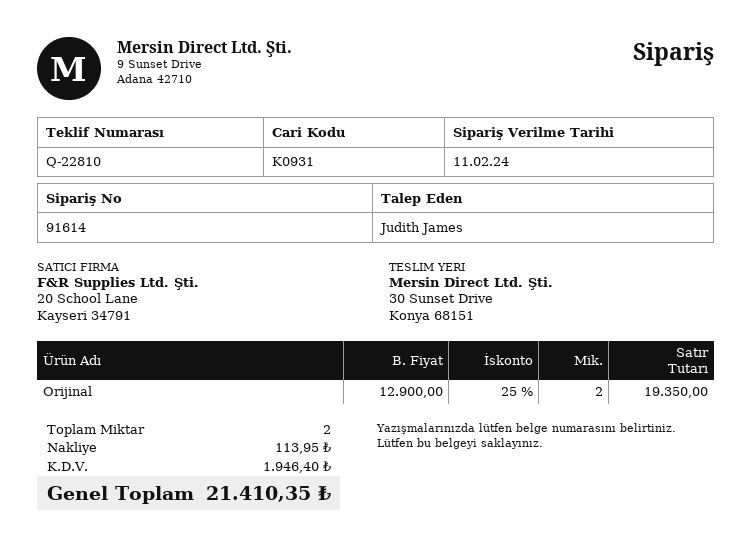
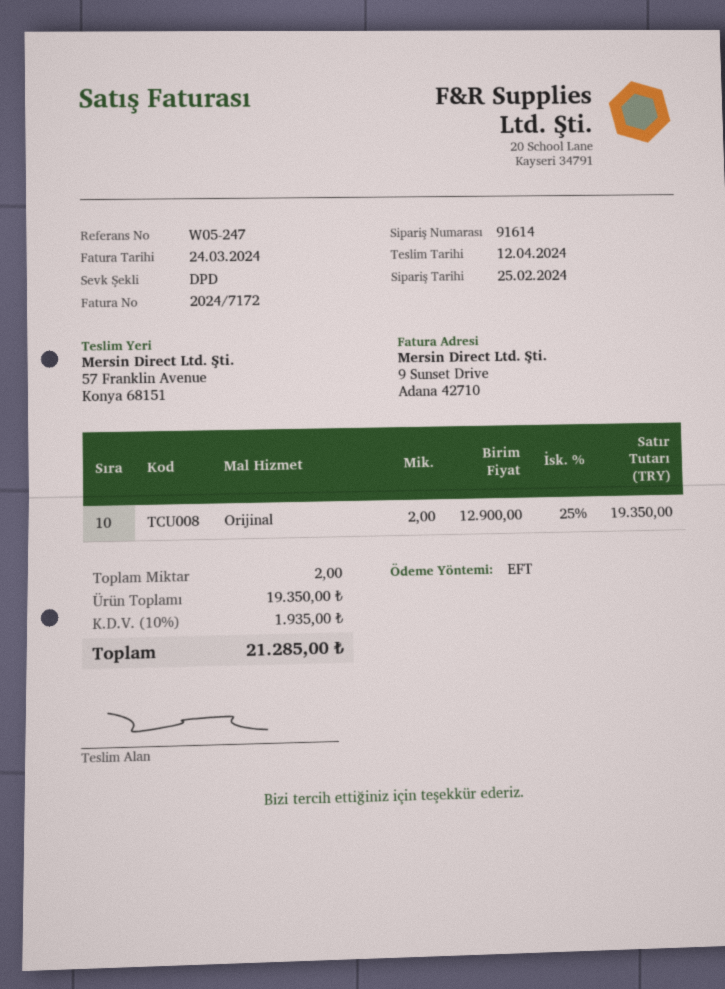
order date: 2024-02-11 -> 2024-02-25
ship to: 30 Sunset Drive, Konya 68151 -> 57 Franklin Avenue, Konya 68151
shipping: 113.95 -> none
tax: 1946.40 -> 1935.00
total: 21410.35 -> 21285.00

